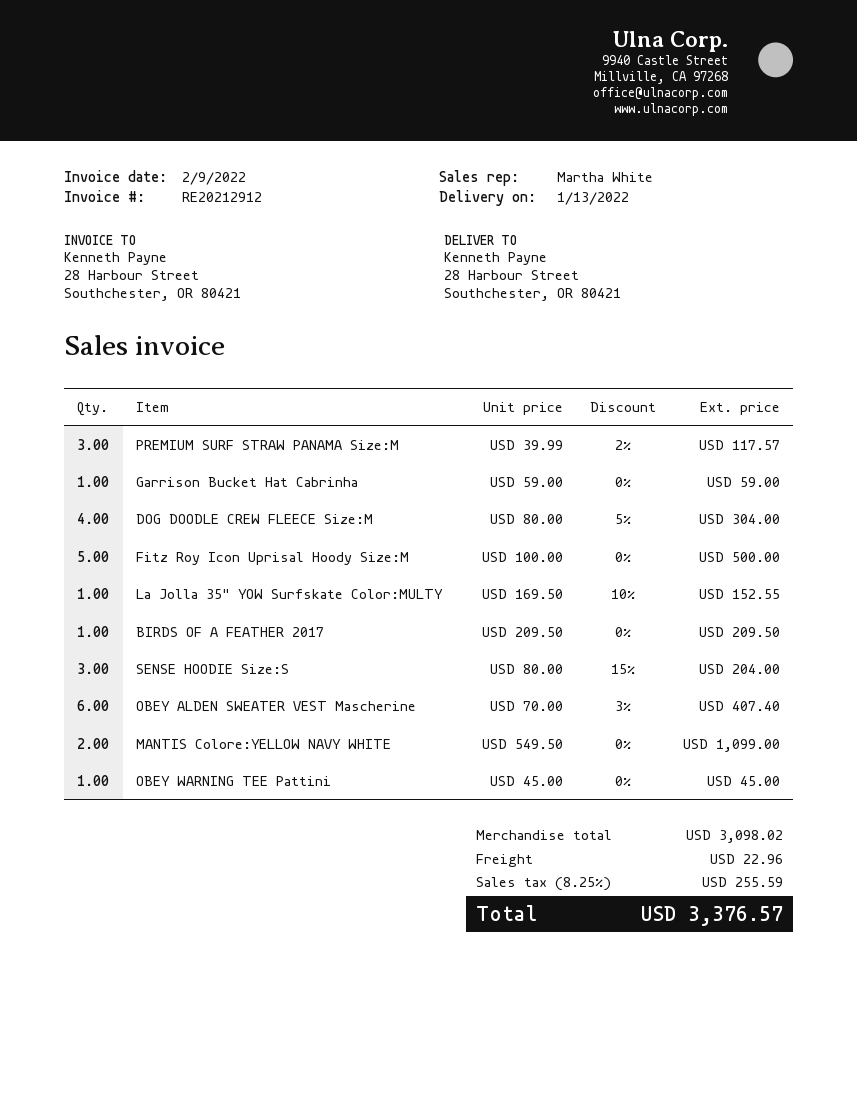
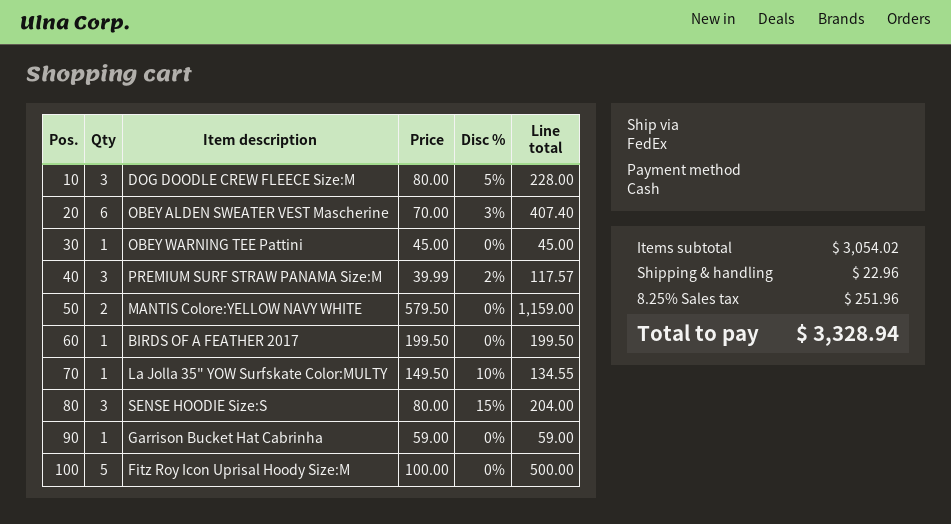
DOG DOODLE CREW FLEECE Size:M: 4 x 80.00 - 5% = 304.00 -> 3 x 80.00 - 5% = 228.00
La Jolla 35" YOW Surfskate Color:MULTY: 1 x 169.50 - 10% = 152.55 -> 1 x 149.50 - 10% = 134.55
BIRDS OF A FEATHER 2017: 1 x 209.50 = 209.50 -> 1 x 199.50 = 199.50
MANTIS Colore:YELLOW NAVY WHITE: 2 x 549.50 = 1099.00 -> 2 x 579.50 = 1159.00
subtotal: 3098.02 -> 3054.02
tax: 8.25% = 255.59 -> 8.25% = 251.96
total: 3376.57 -> 3328.94

